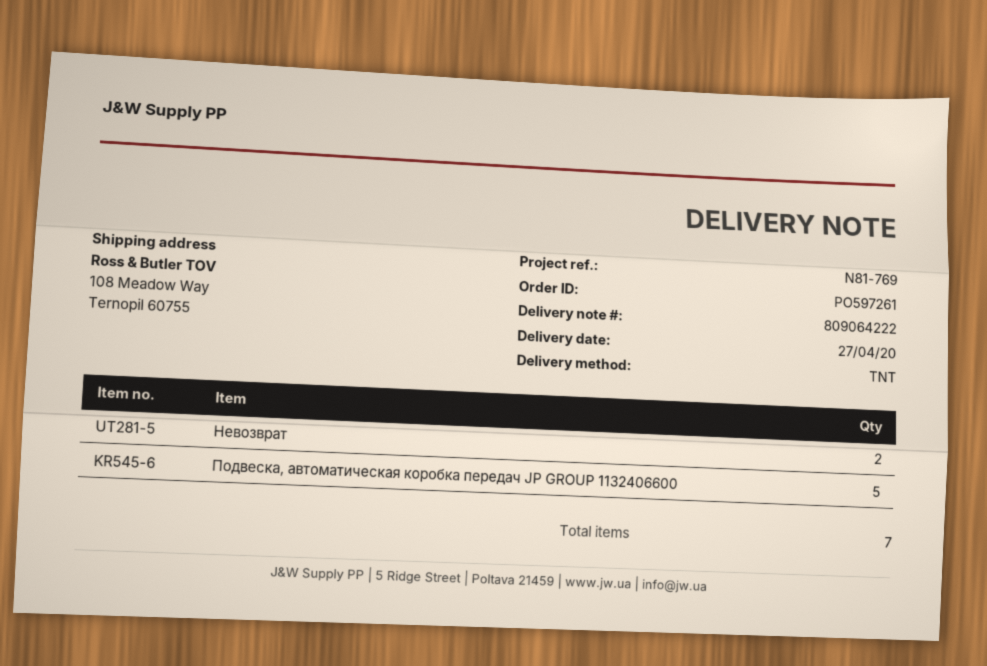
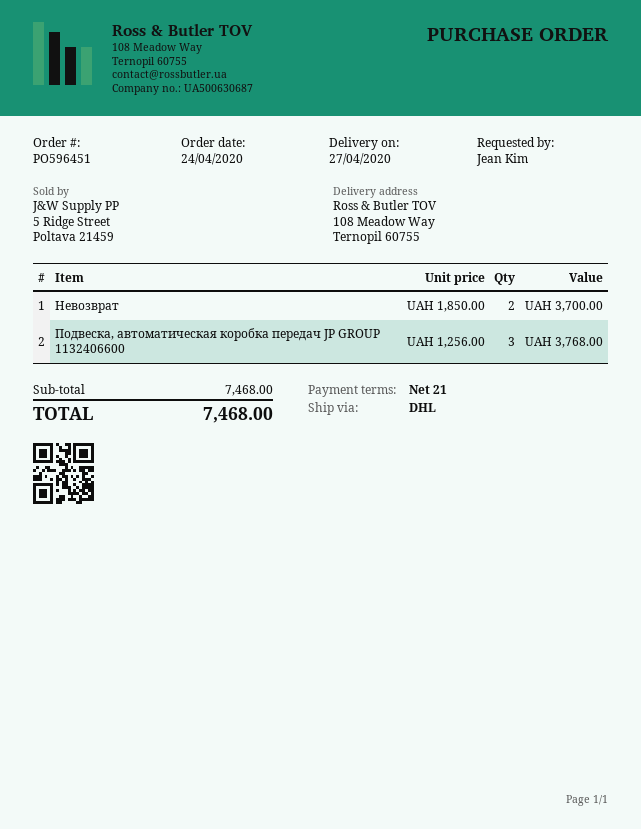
order number: PO597261 -> PO596451
shipping method: TNT -> DHL
Подвеска, автоматическая коробка передач JP GROUP 1132406600: 5 -> 3

